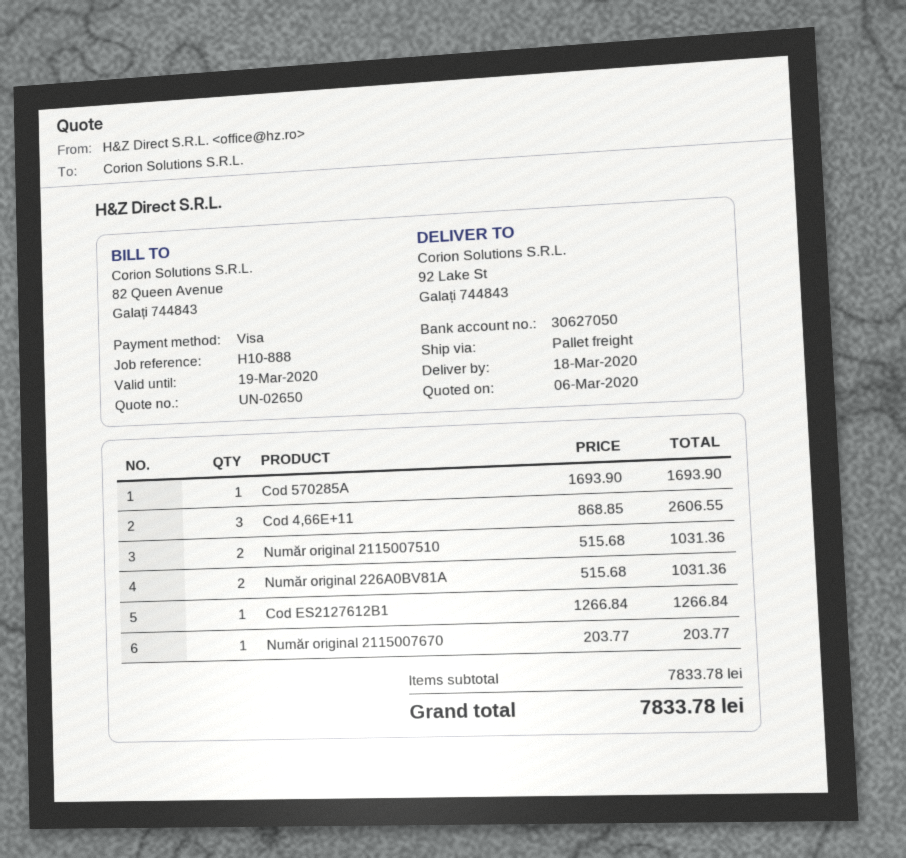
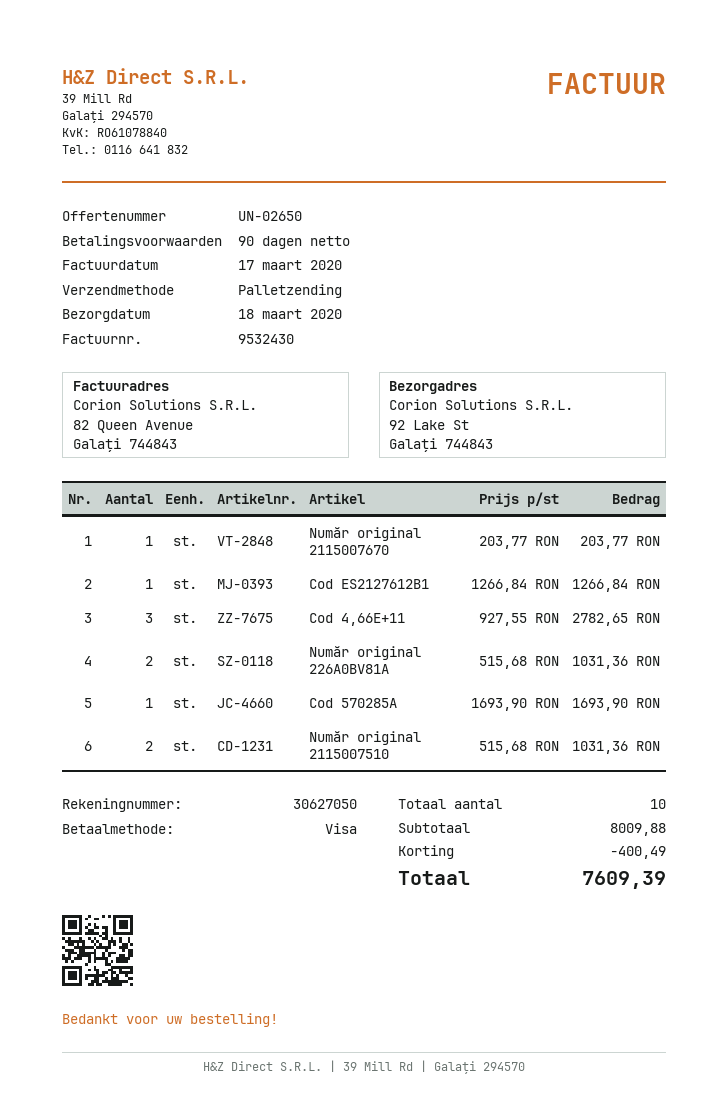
Cod 4,66E+11: 3 x 868.85 = 2606.55 -> 3 x 927.55 = 2782.65
subtotal: 7833.78 -> 8009.88
discount: none -> 400.49
total: 7833.78 -> 7609.39

